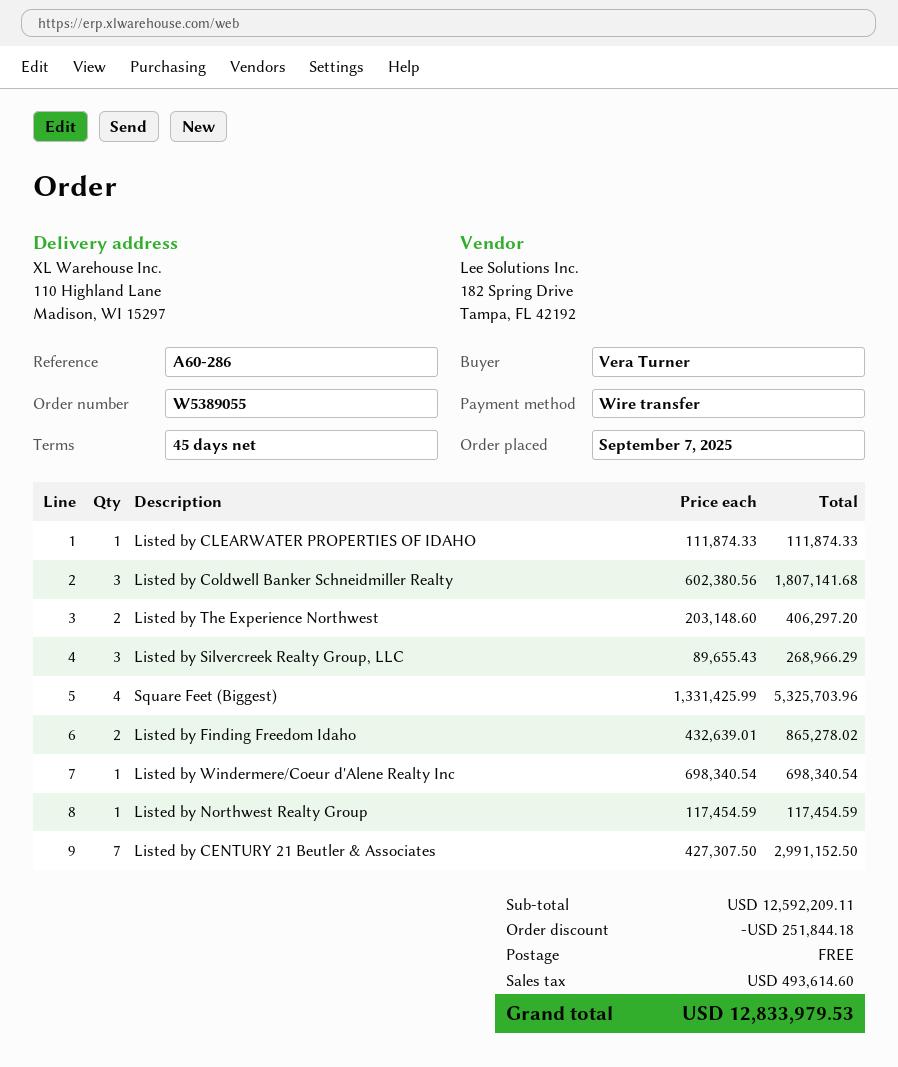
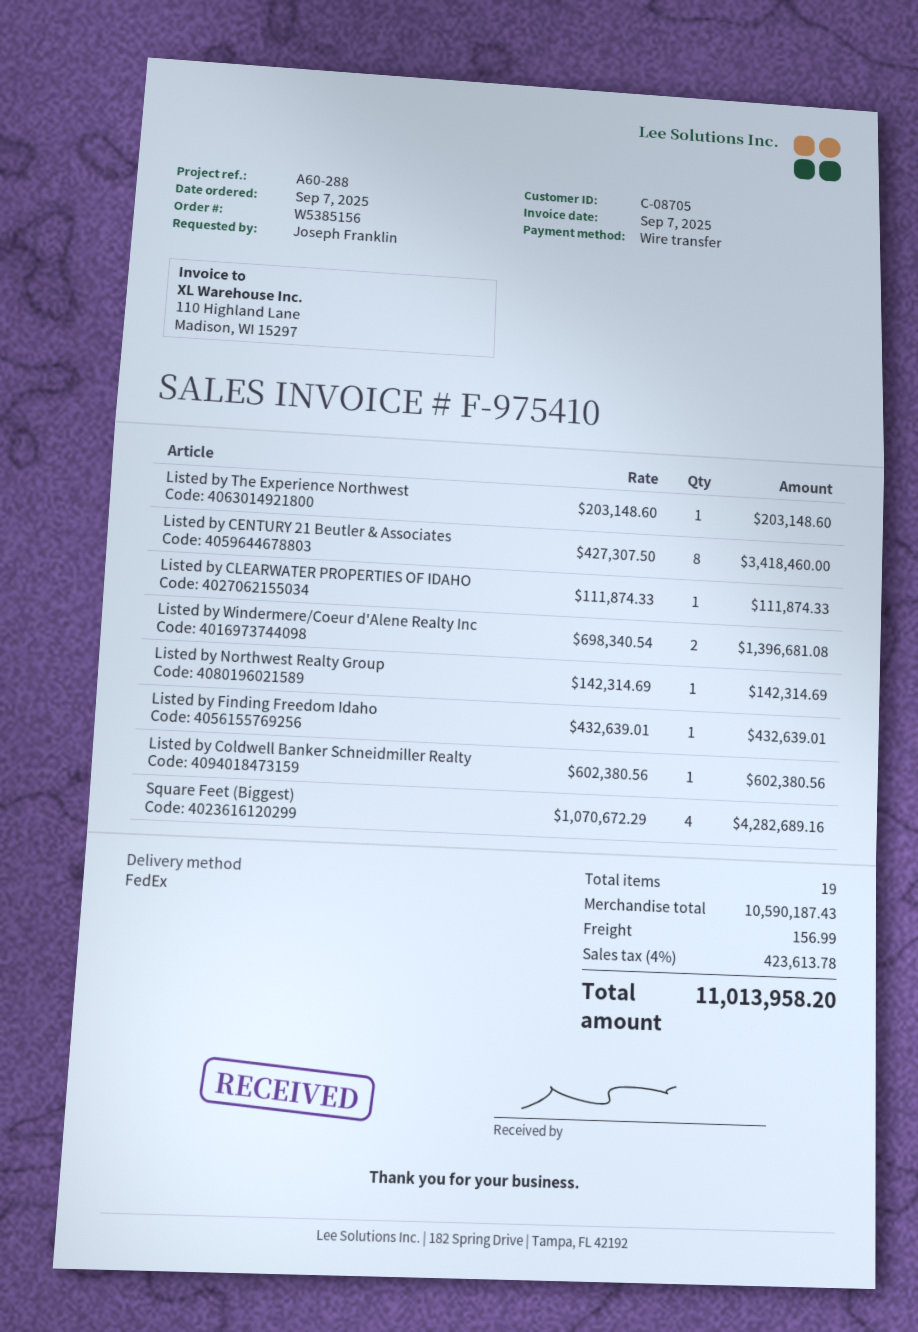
order number: W5389055 -> W5385156
reference: A60-286 -> A60-288
ordered by: Vera Turner -> Joseph Franklin
Listed by Coldwell Banker Schneidmiller Realty: 3 x 602380.56 = 1807141.68 -> 1 x 602380.56 = 602380.56
Listed by The Experience Northwest: 2 x 203148.60 = 406297.20 -> 1 x 203148.60 = 203148.60
Listed by Silvercreek Realty Group, LLC: 3 x 89655.43 = 268966.29 -> none
Square Feet (Biggest): 4 x 1331425.99 = 5325703.96 -> 4 x 1070672.29 = 4282689.16
Listed by Finding Freedom Idaho: 2 x 432639.01 = 865278.02 -> 1 x 432639.01 = 432639.01
Listed by Windermere/Coeur d'Alene Realty Inc: 1 x 698340.54 = 698340.54 -> 2 x 698340.54 = 1396681.08
Listed by Northwest Realty Group: 1 x 117454.59 = 117454.59 -> 1 x 142314.69 = 142314.69
Listed by CENTURY 21 Beutler & Associates: 7 x 427307.50 = 2991152.50 -> 8 x 427307.50 = 3418460.00
subtotal: 12592209.11 -> 10590187.43
discount: 251844.18 -> none
shipping: 0.00 -> 156.99
tax: 493614.60 -> 423613.78
total: 12833979.53 -> 11013958.20

